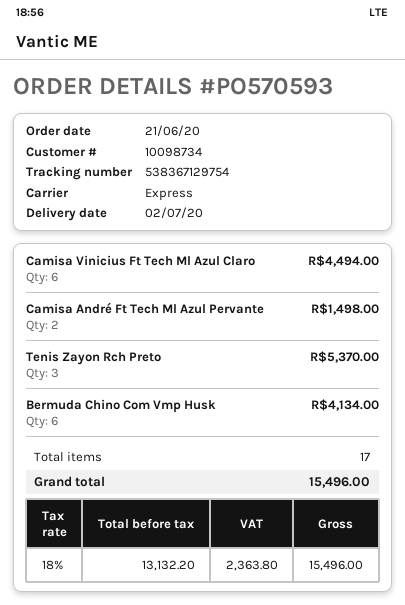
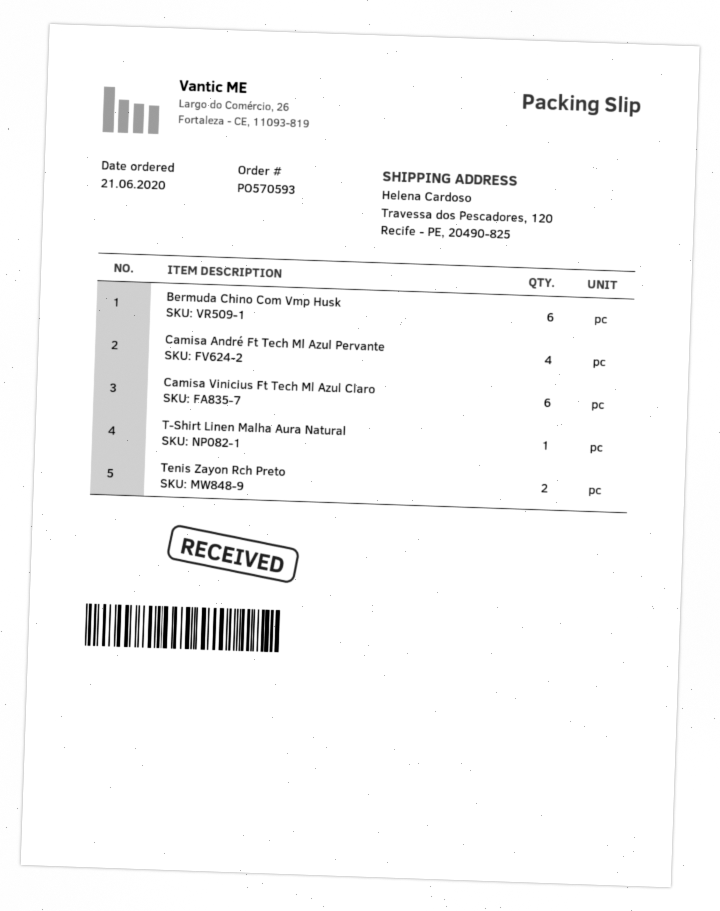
Camisa André Ft Tech Ml Azul Pervante: 2 -> 4
Tenis Zayon Rch Preto: 3 -> 2
T-Shirt Linen Malha Aura Natural: none -> 1

